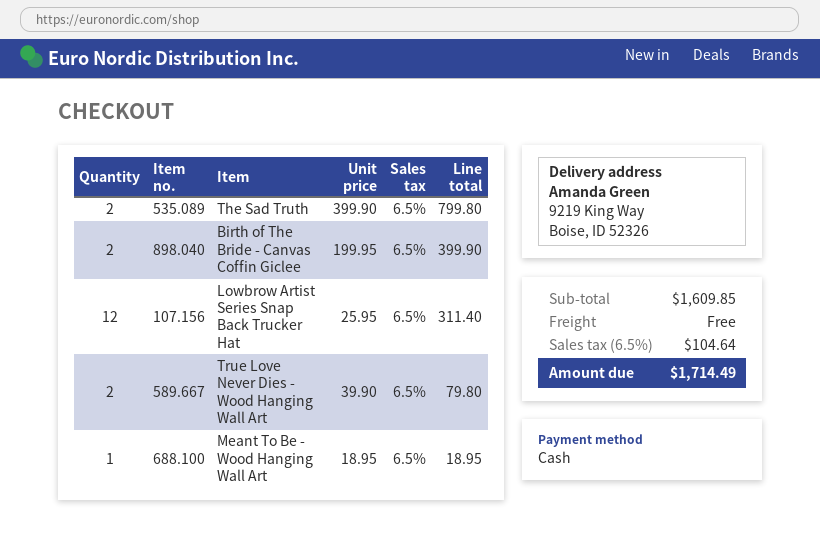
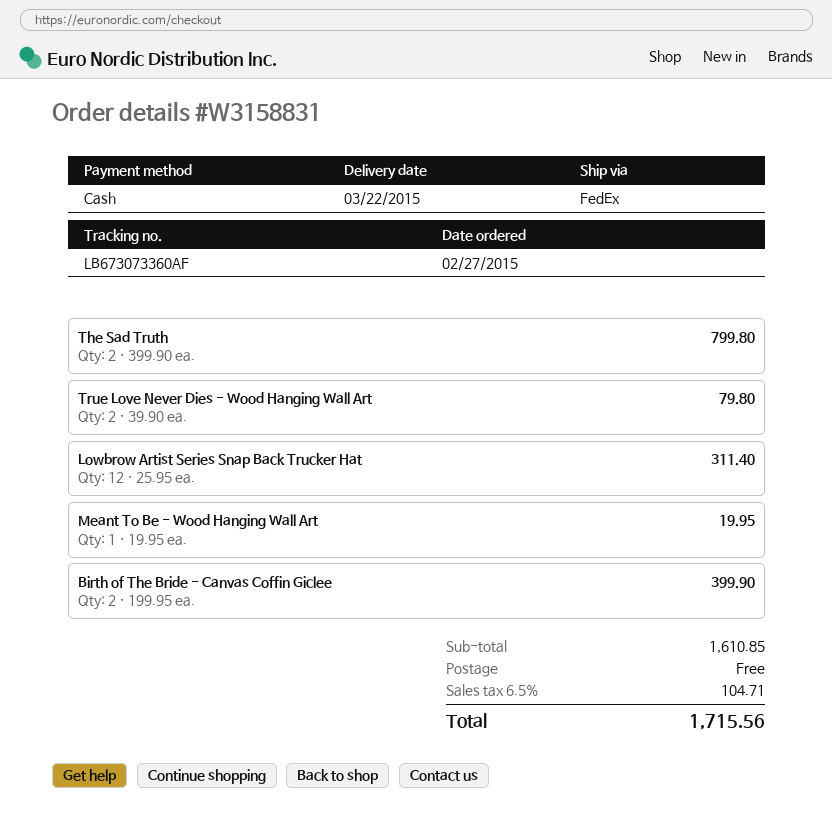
Meant To Be - Wood Hanging Wall Art: 1 x 18.95 = 18.95 -> 1 x 19.95 = 19.95
subtotal: 1609.85 -> 1610.85
tax: 6.5% = 104.64 -> 6.5% = 104.71
total: 1714.49 -> 1715.56

